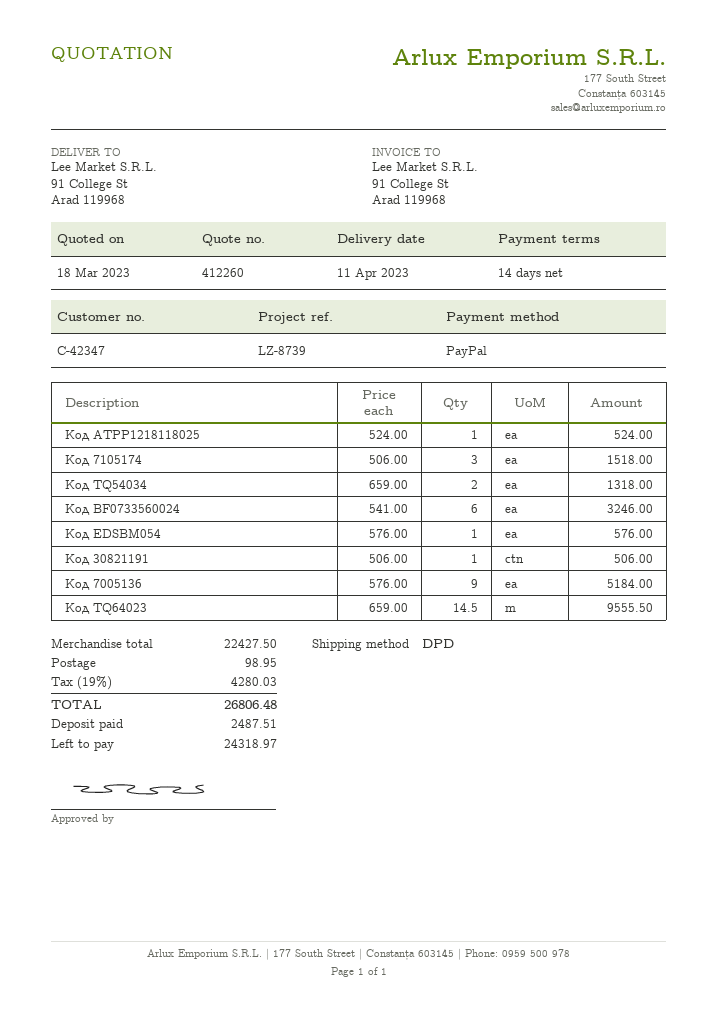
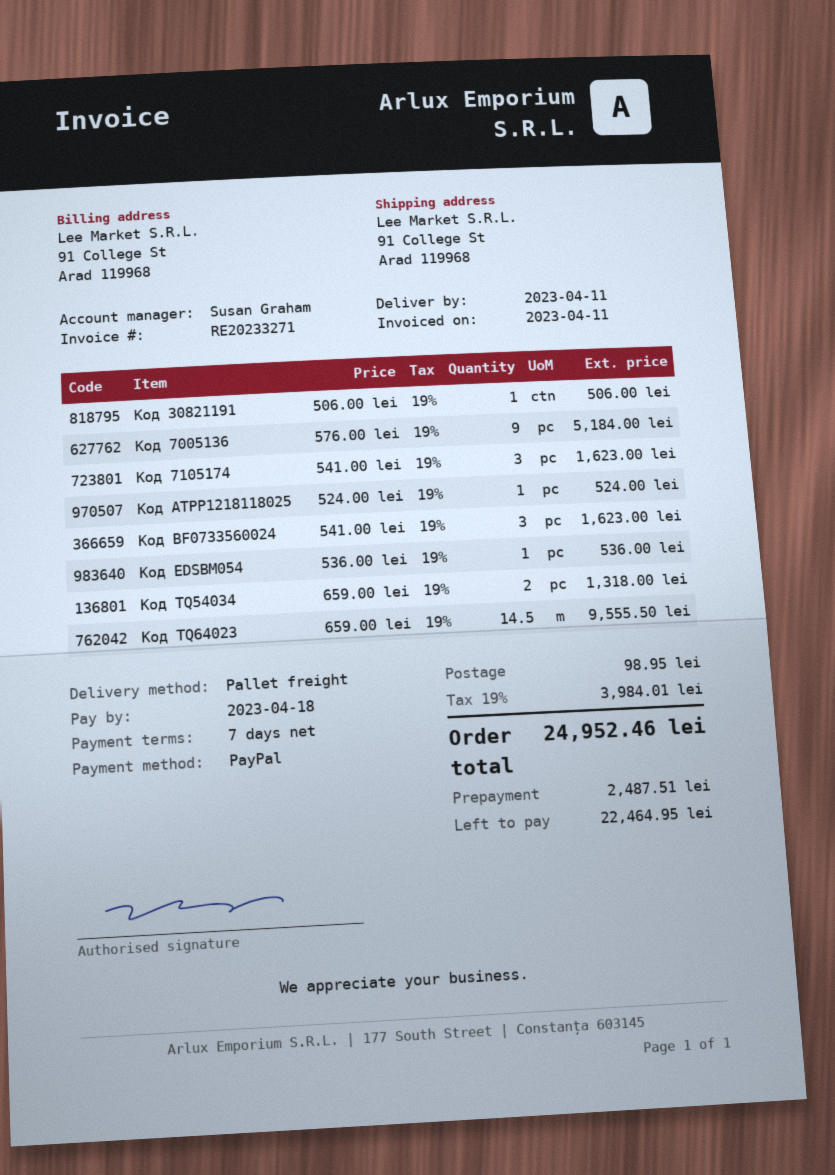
payment terms: 14 days -> 7 days
shipping method: DPD -> pallet freight
Код 7105174: 3 x 506.00 = 1518.00 -> 3 x 541.00 = 1623.00
Код BF0733560024: 6 x 541.00 = 3246.00 -> 3 x 541.00 = 1623.00
Код EDSBM054: 1 x 576.00 = 576.00 -> 1 x 536.00 = 536.00
tax: 19% = 4280.03 -> 19% = 3984.01
total: 26806.48 -> 24952.46
balance: 24318.97 -> 22464.95

